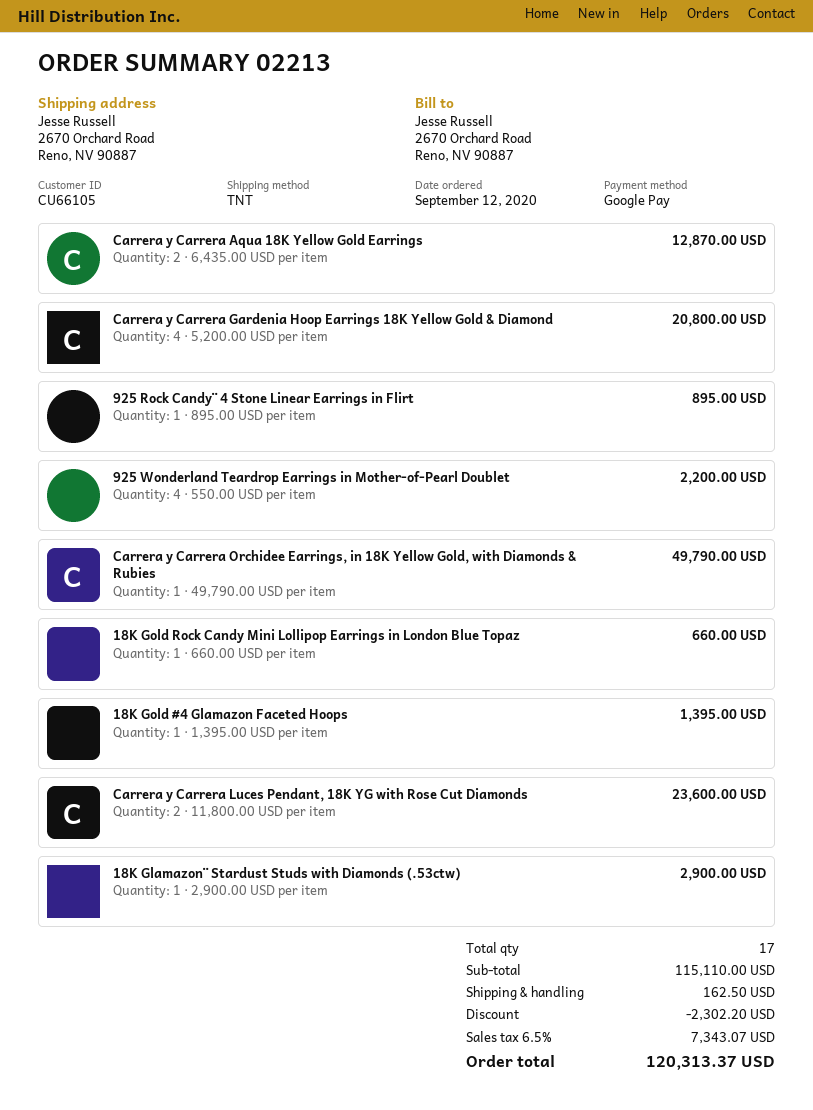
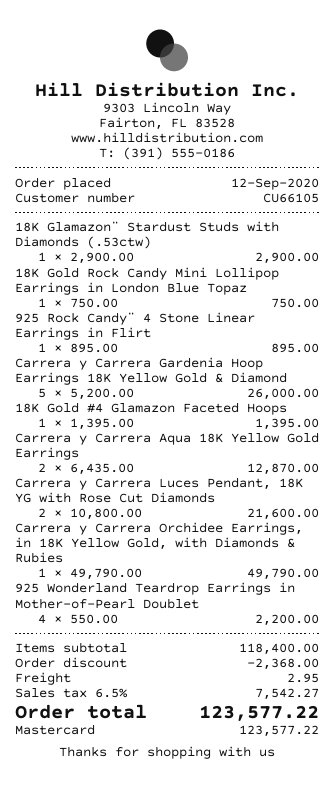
payment method: Google Pay -> Mastercard
Carrera y Carrera Gardenia Hoop Earrings 18K Yellow Gold & Diamond: 4 x 5200.00 = 20800.00 -> 5 x 5200.00 = 26000.00
18K Gold Rock Candy Mini Lollipop Earrings in London Blue Topaz: 1 x 660.00 = 660.00 -> 1 x 750.00 = 750.00
Carrera y Carrera Luces Pendant, 18K YG with Rose Cut Diamonds: 2 x 11800.00 = 23600.00 -> 2 x 10800.00 = 21600.00
subtotal: 115110.00 -> 118400.00
discount: 2302.20 -> 2368.00
shipping: 162.50 -> 2.95
tax: 6.5% = 7343.07 -> 6.5% = 7542.27
total: 120313.37 -> 123577.22

